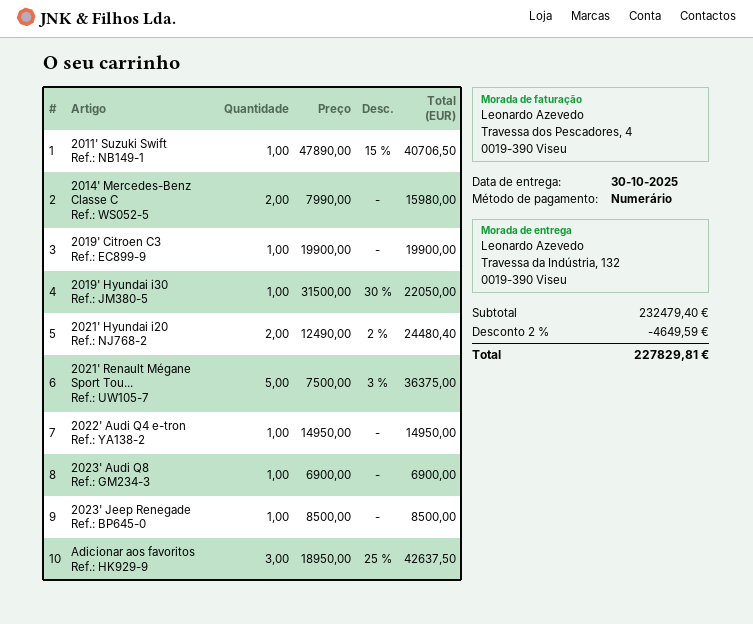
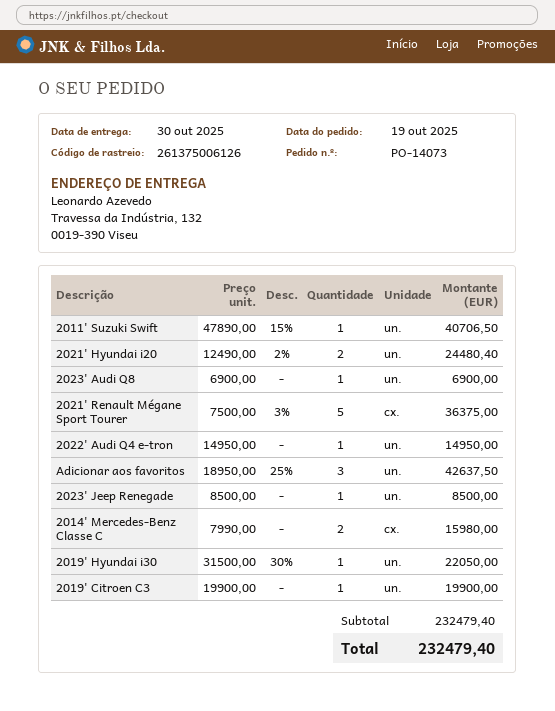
discount: 2% = 4649.59 -> none
total: 227829.81 -> 232479.40

